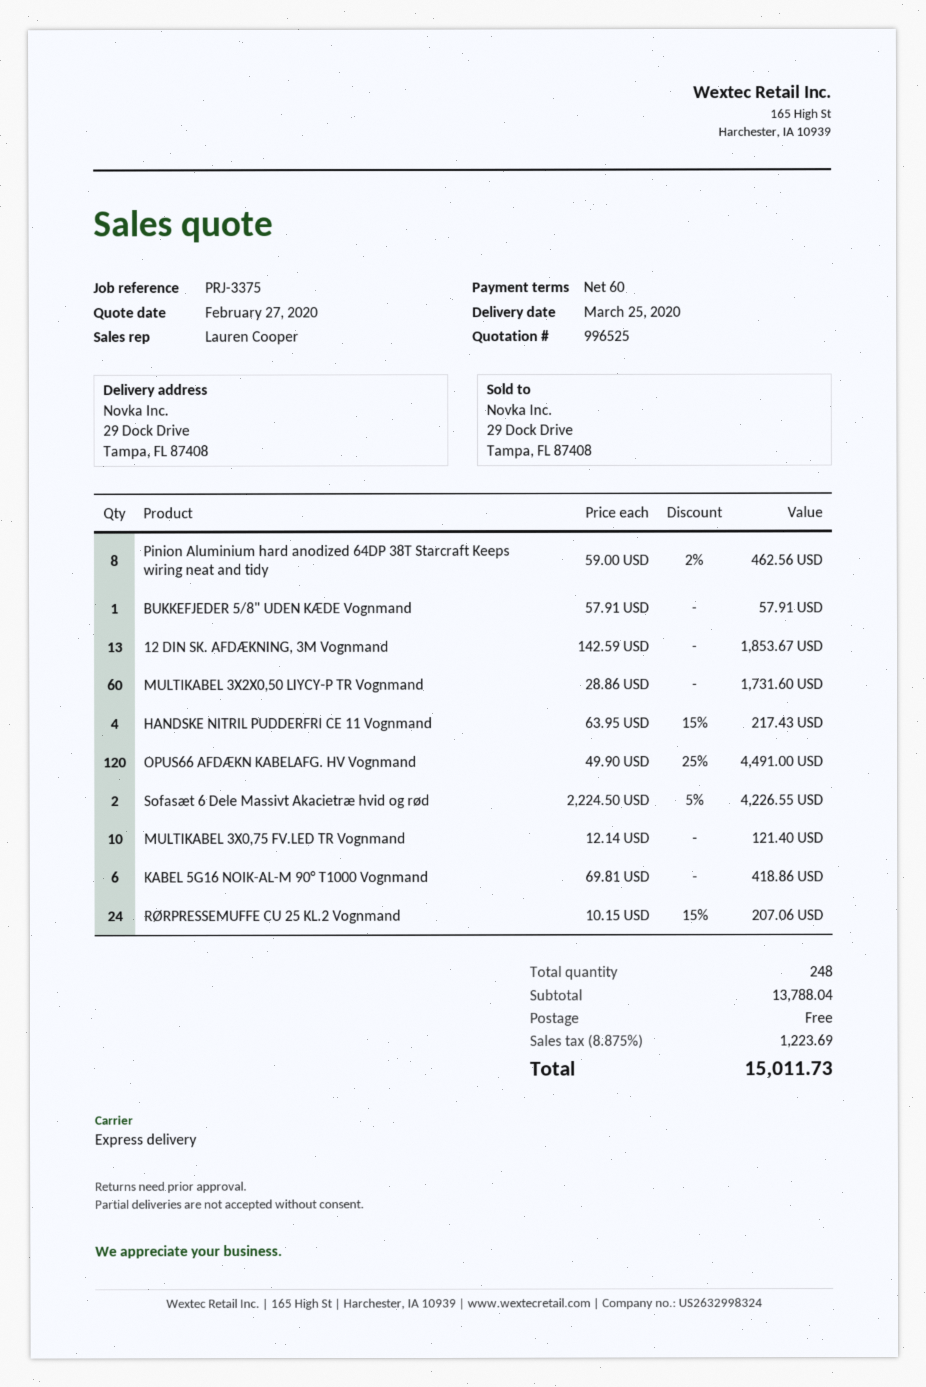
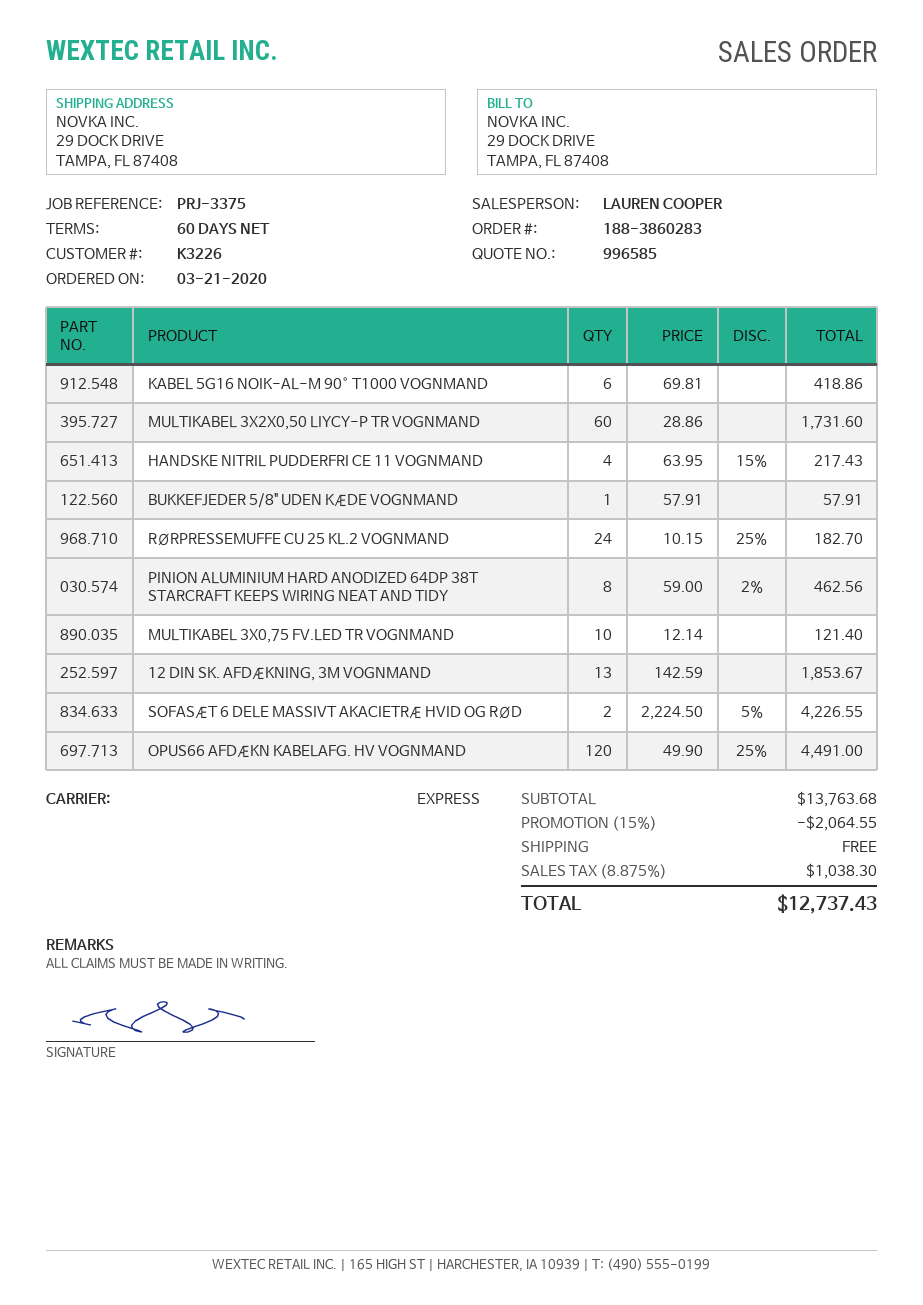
quote number: 996525 -> 996585
RØRPRESSEMUFFE CU 25 KL.2 Vognmand: 24 x 10.15 - 15% = 207.06 -> 24 x 10.15 - 25% = 182.70
subtotal: 13788.04 -> 13763.68
discount: none -> 15% = 2064.55
tax: 8.875% = 1223.69 -> 8.875% = 1038.30
total: 15011.73 -> 12737.43

